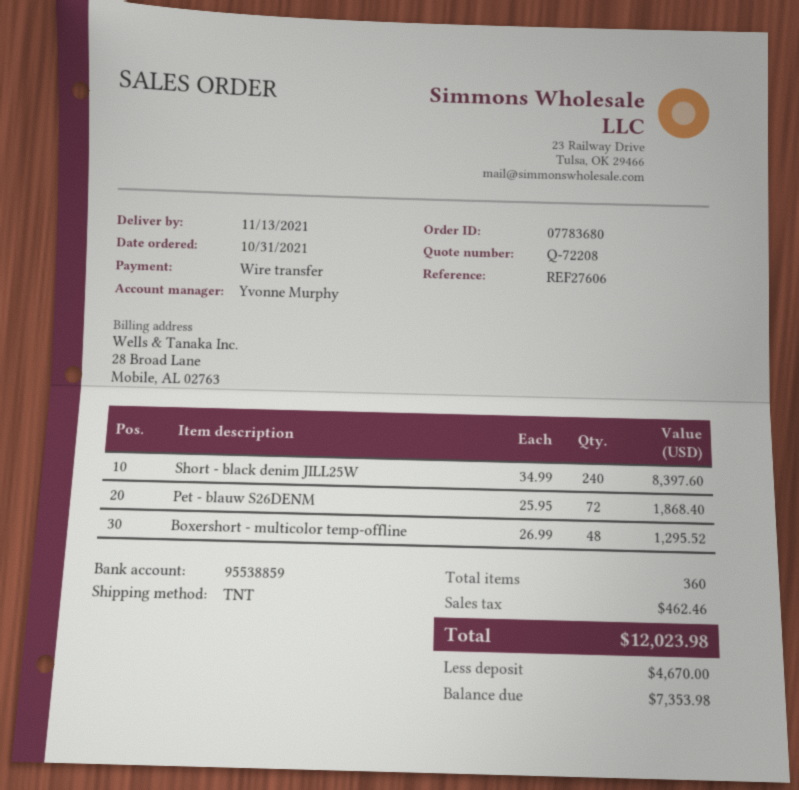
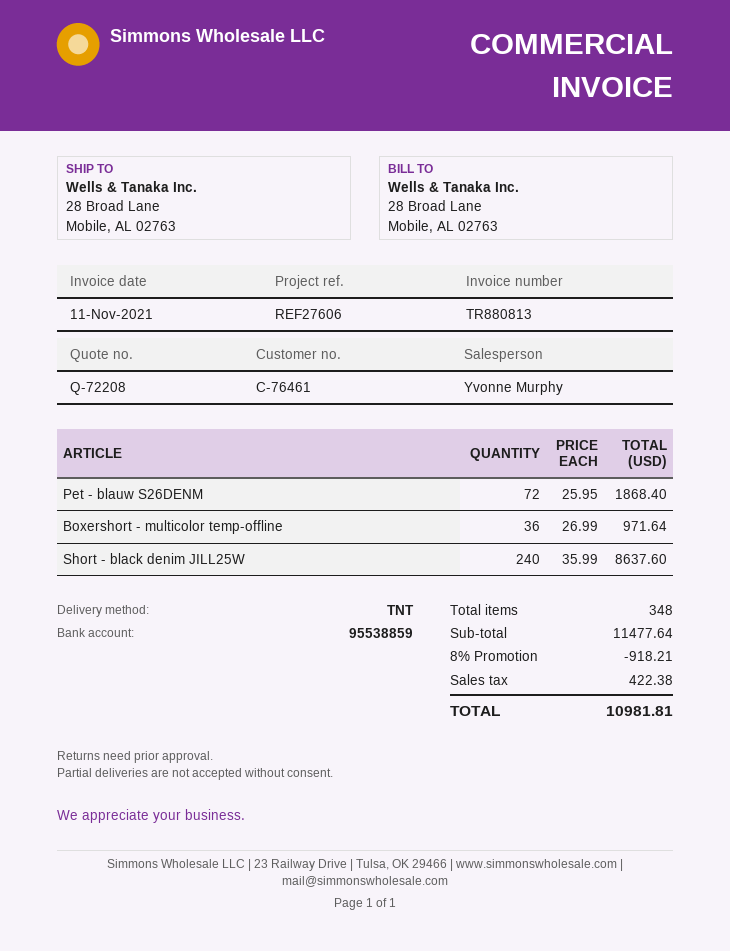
Short - black denim JILL25W: 240 x 34.99 = 8397.60 -> 240 x 35.99 = 8637.60
Boxershort - multicolor temp-offline: 48 x 26.99 = 1295.52 -> 36 x 26.99 = 971.64
total quantity: 360 -> 348
discount: none -> 8% = 918.21
tax: 462.46 -> 422.38
total: 12023.98 -> 10981.81

